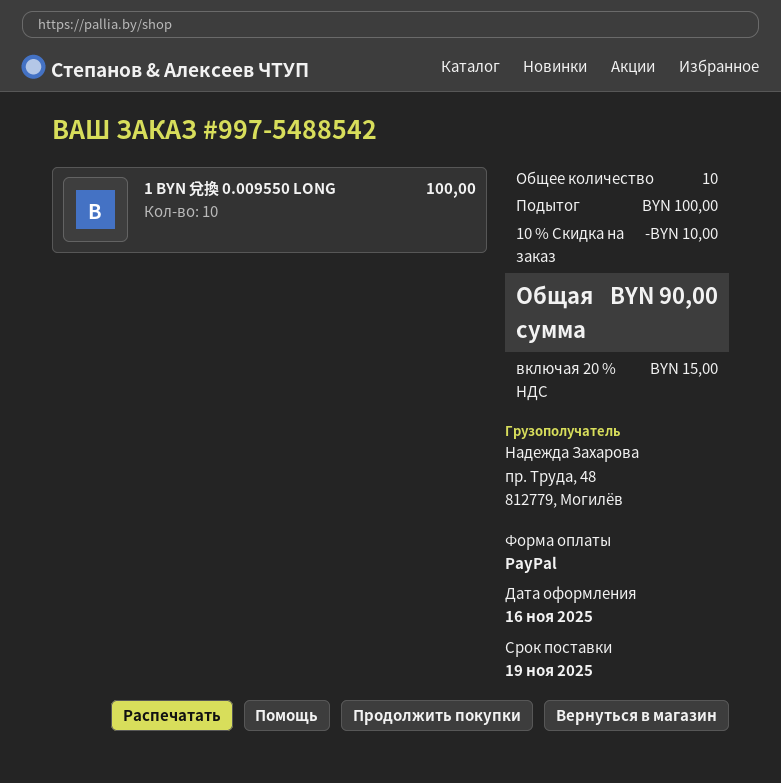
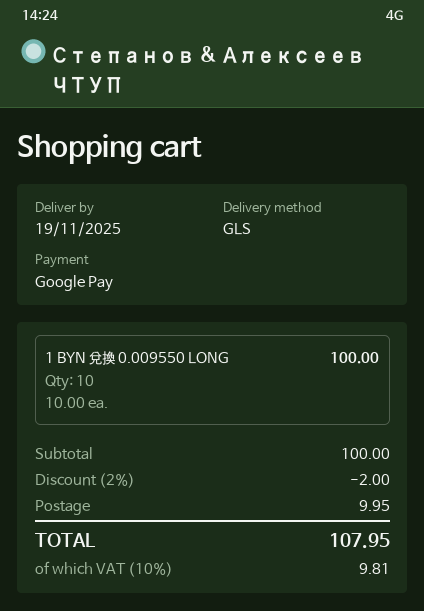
payment method: PayPal -> Google Pay
discount: 10% = 10.00 -> 2% = 2.00
shipping: none -> 9.95
tax: 20% = 15.00 -> 10% = 9.81
total: 90.00 -> 107.95

